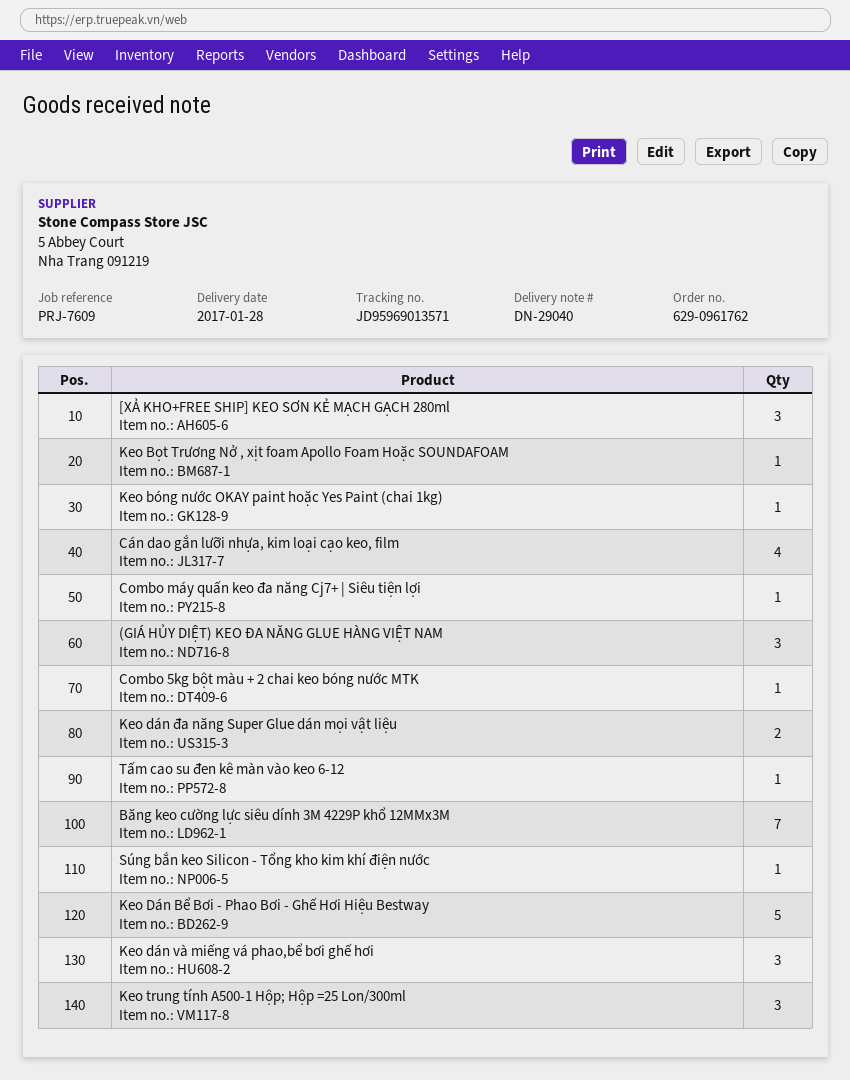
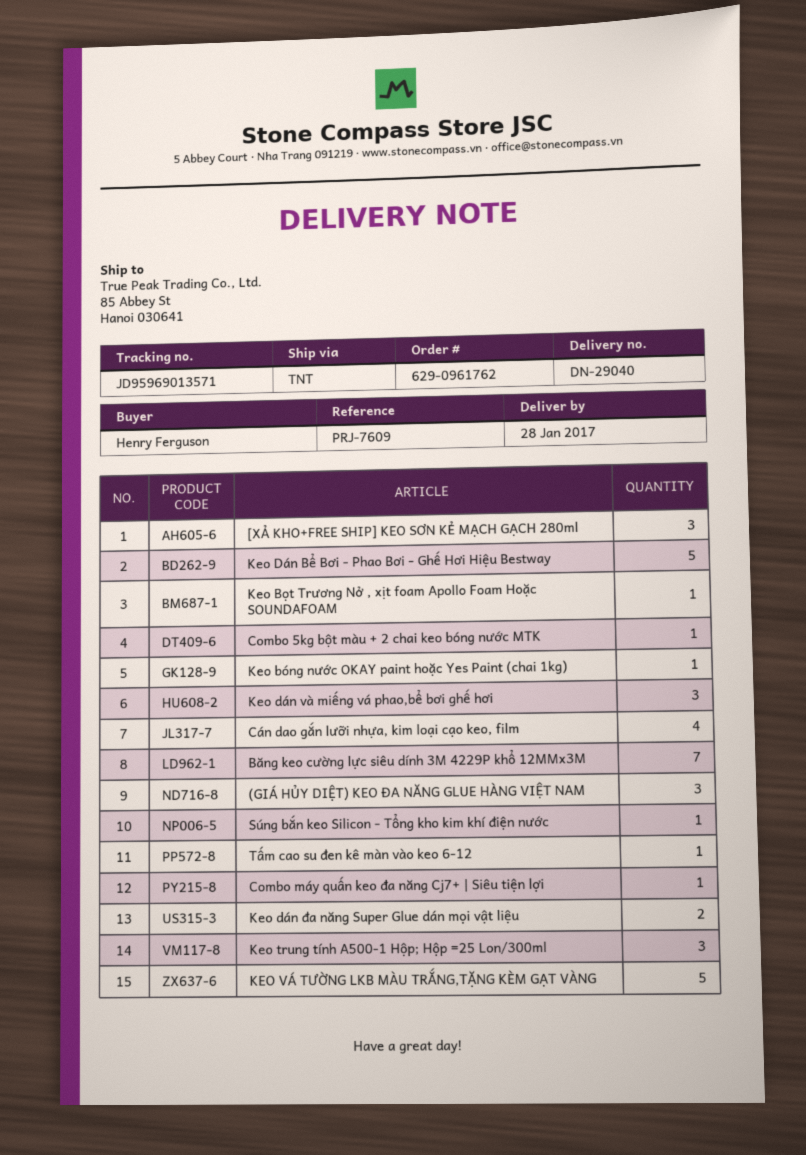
KEO VÁ TƯỜNG LKB MÀU TRẮNG,TẶNG KÈM GẠT VÀNG: none -> 5

